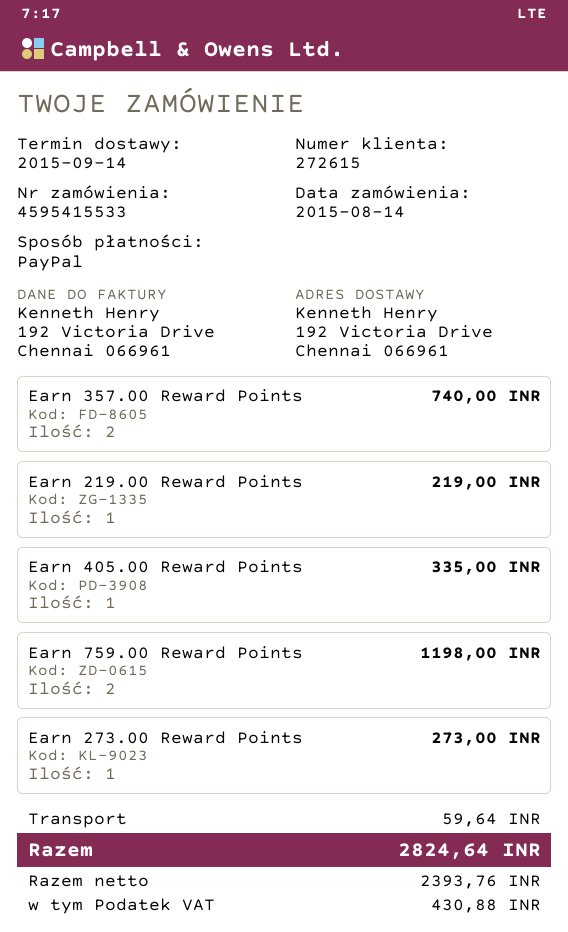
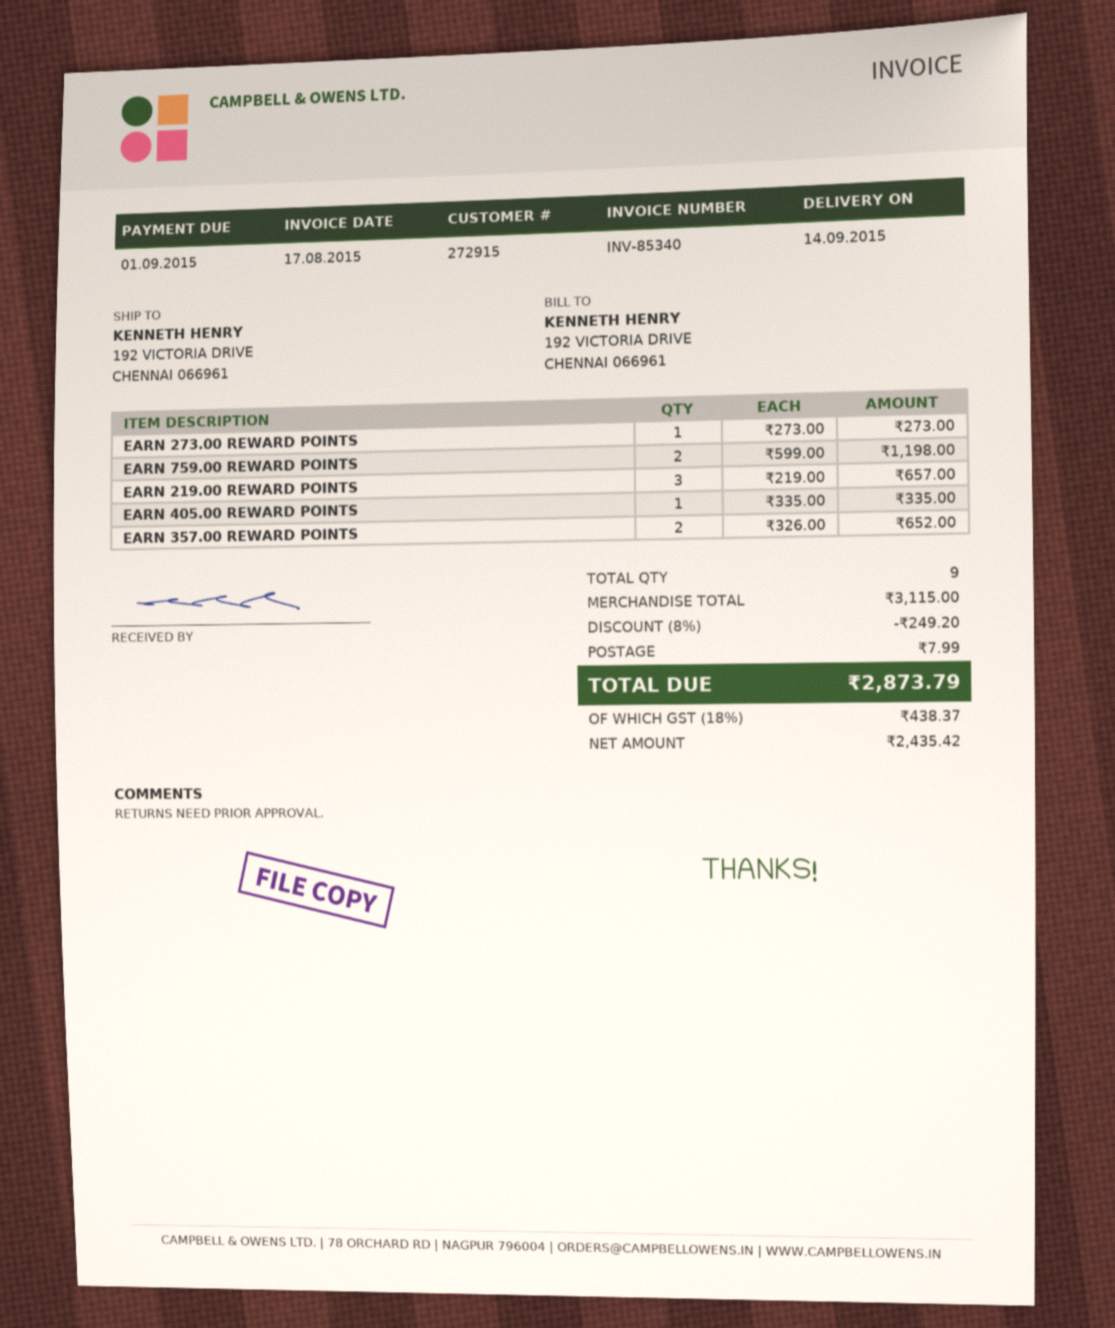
customer number: 272615 -> 272915
Earn 357.00 Reward Points: 2 for 740.00 -> 2 for 652.00
Earn 219.00 Reward Points: 1 for 219.00 -> 3 for 657.00
discount: none -> 8% = 249.20
shipping: 59.64 -> 7.99
net: 2393.76 -> 2435.42
tax: 430.88 -> 438.37
total: 2824.64 -> 2873.79

